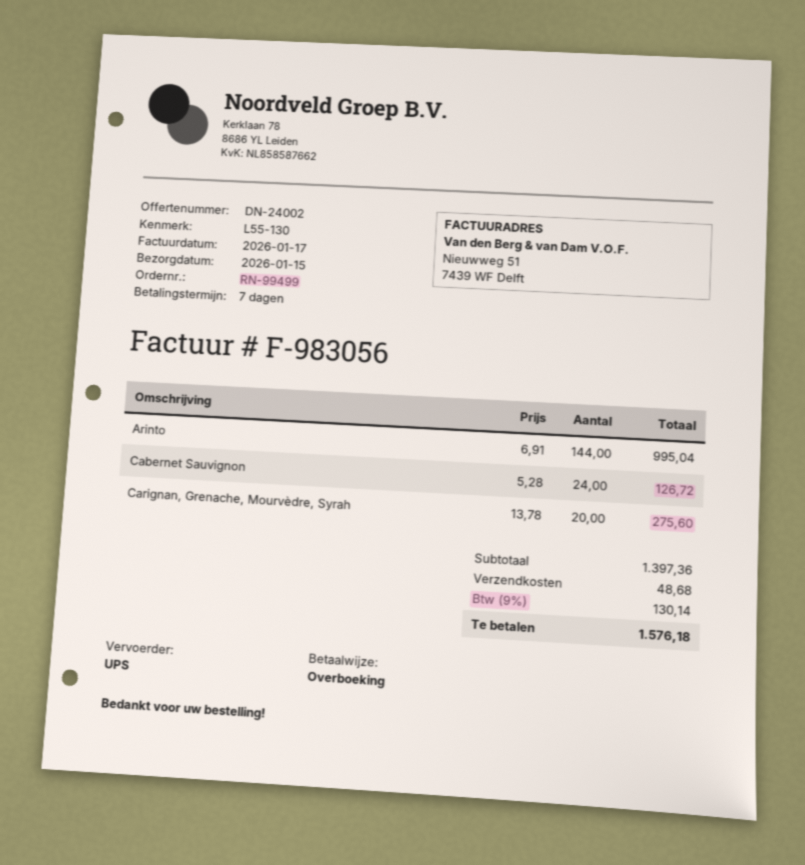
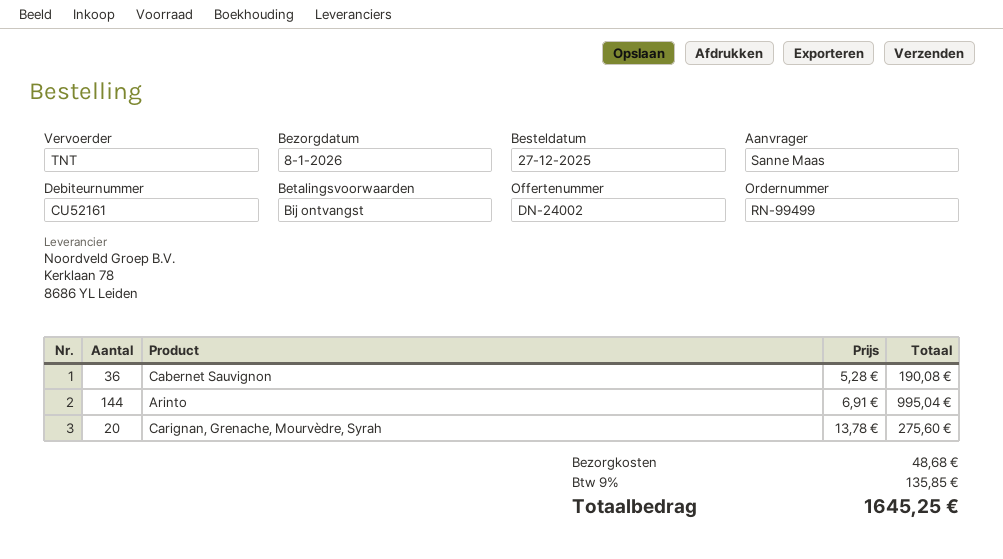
delivery date: 2026-01-15 -> 2026-01-08
payment terms: 7 days -> on receipt
shipping method: UPS -> TNT
Cabernet Sauvignon: 24 x 5.28 = 126.72 -> 36 x 5.28 = 190.08
tax: 9% = 130.14 -> 9% = 135.85
total: 1576.18 -> 1645.25

